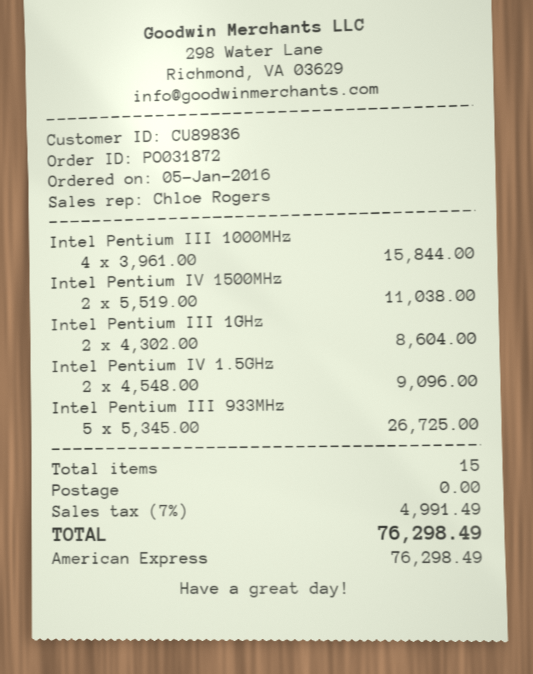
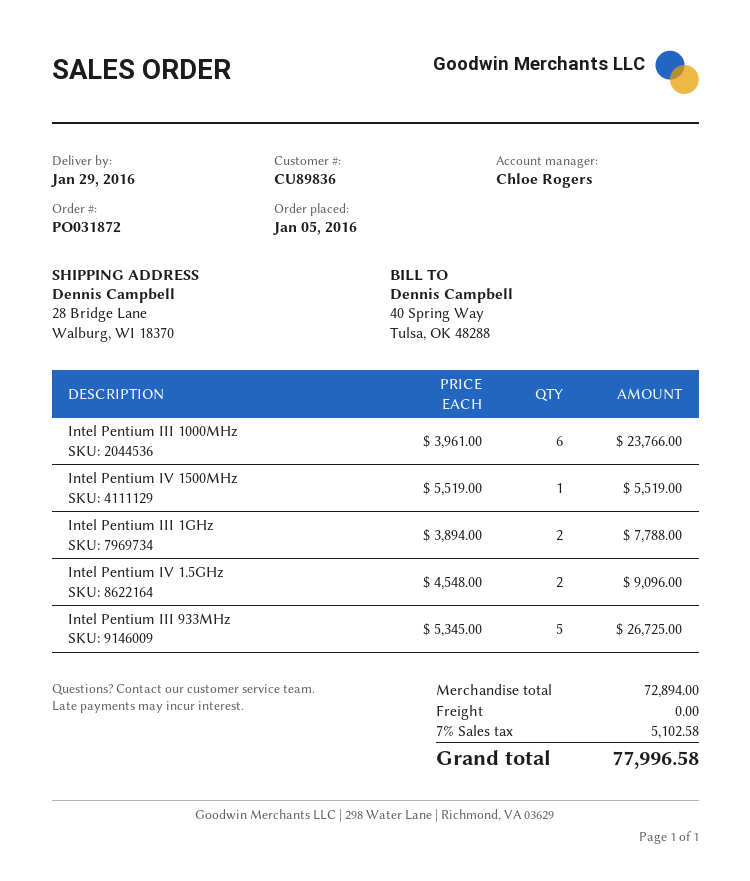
Intel Pentium III 1000MHz: 4 x 3961.00 = 15844.00 -> 6 x 3961.00 = 23766.00
Intel Pentium IV 1500MHz: 2 x 5519.00 = 11038.00 -> 1 x 5519.00 = 5519.00
Intel Pentium III 1GHz: 2 x 4302.00 = 8604.00 -> 2 x 3894.00 = 7788.00
tax: 7% = 4991.49 -> 7% = 5102.58
total: 76298.49 -> 77996.58

